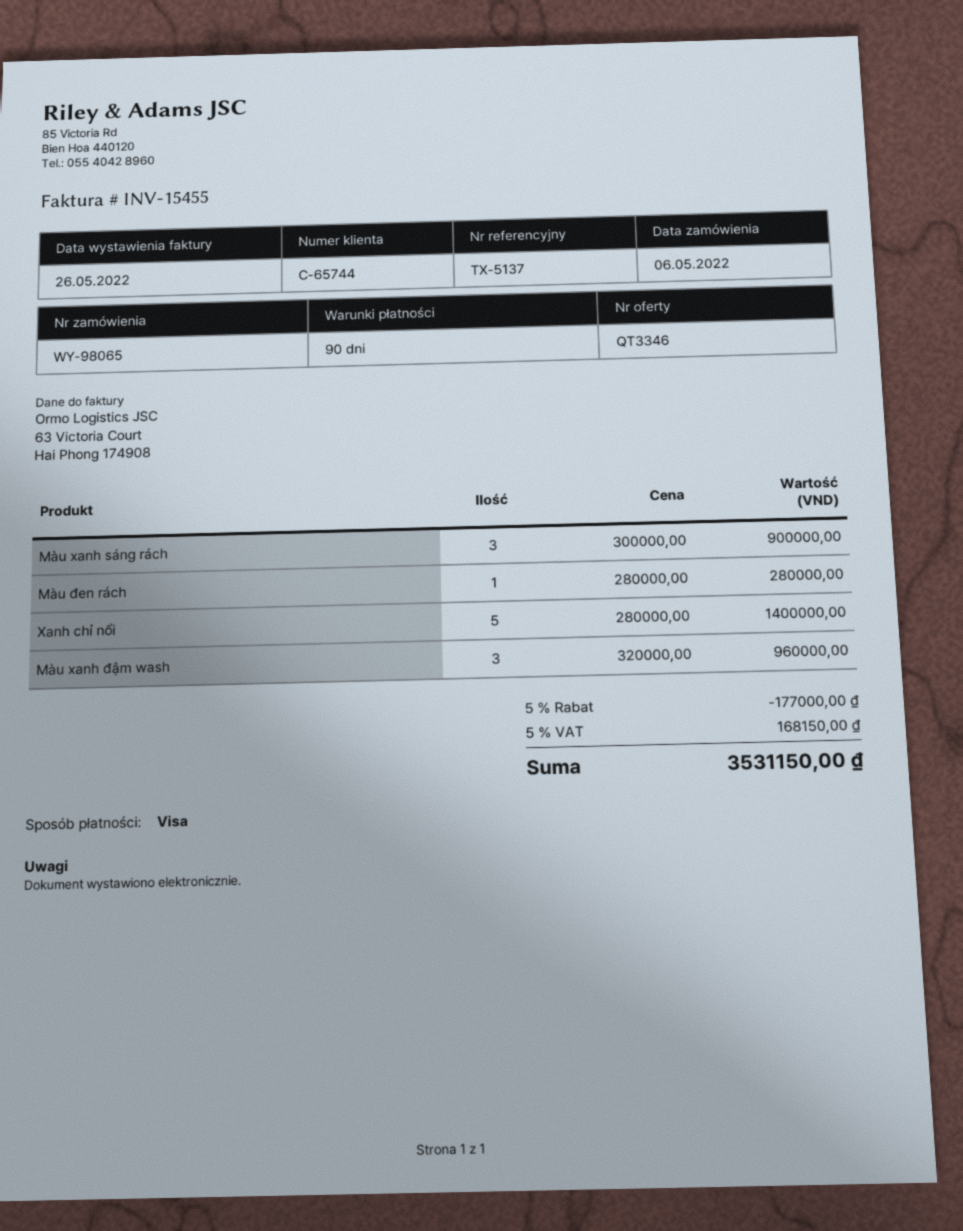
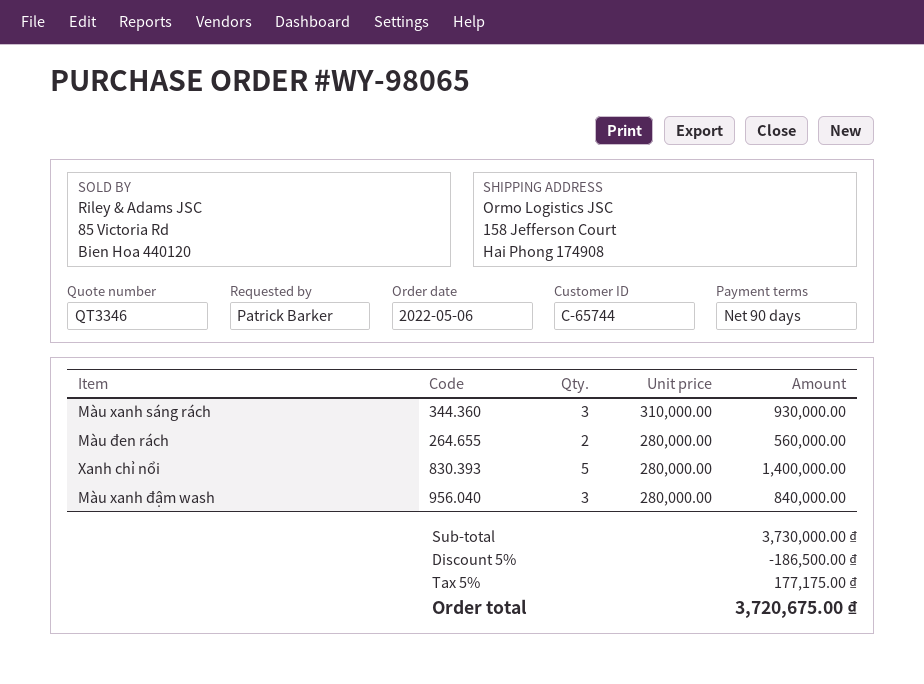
Màu xanh sáng rách: 3 x 300000.00 = 900000.00 -> 3 x 310000.00 = 930000.00
Màu đen rách: 1 x 280000.00 = 280000.00 -> 2 x 280000.00 = 560000.00
Màu xanh đậm wash: 3 x 320000.00 = 960000.00 -> 3 x 280000.00 = 840000.00
discount: 5% = 177000.00 -> 5% = 186500.00
tax: 5% = 168150.00 -> 5% = 177175.00
total: 3531150.00 -> 3720675.00

